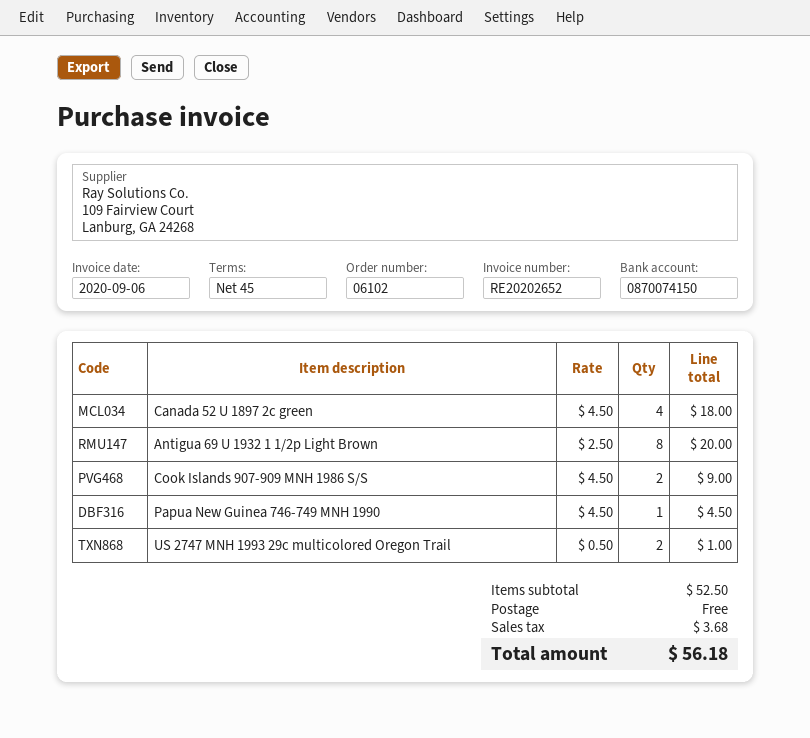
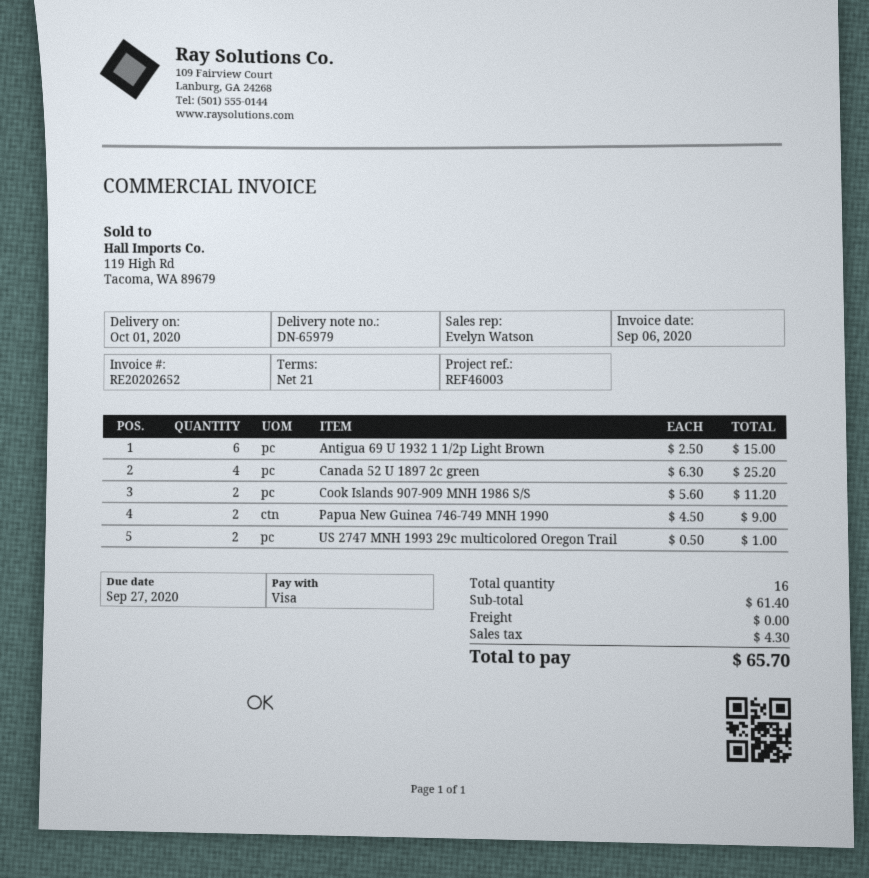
payment terms: 45 days -> 21 days
Canada 52 U 1897 2c green: 4 x 4.50 = 18.00 -> 4 x 6.30 = 25.20
Antigua 69 U 1932 1 1/2p Light Brown: 8 x 2.50 = 20.00 -> 6 x 2.50 = 15.00
Cook Islands 907-909 MNH 1986 S/S: 2 x 4.50 = 9.00 -> 2 x 5.60 = 11.20
Papua New Guinea 746-749 MNH 1990: 1 x 4.50 = 4.50 -> 2 x 4.50 = 9.00
subtotal: 52.50 -> 61.40
tax: 3.68 -> 4.30
total: 56.18 -> 65.70

